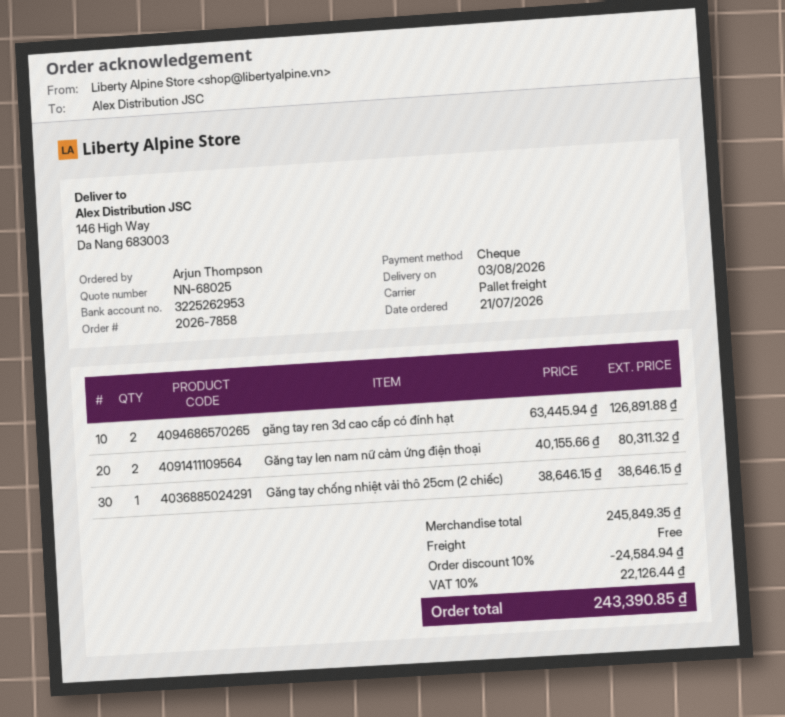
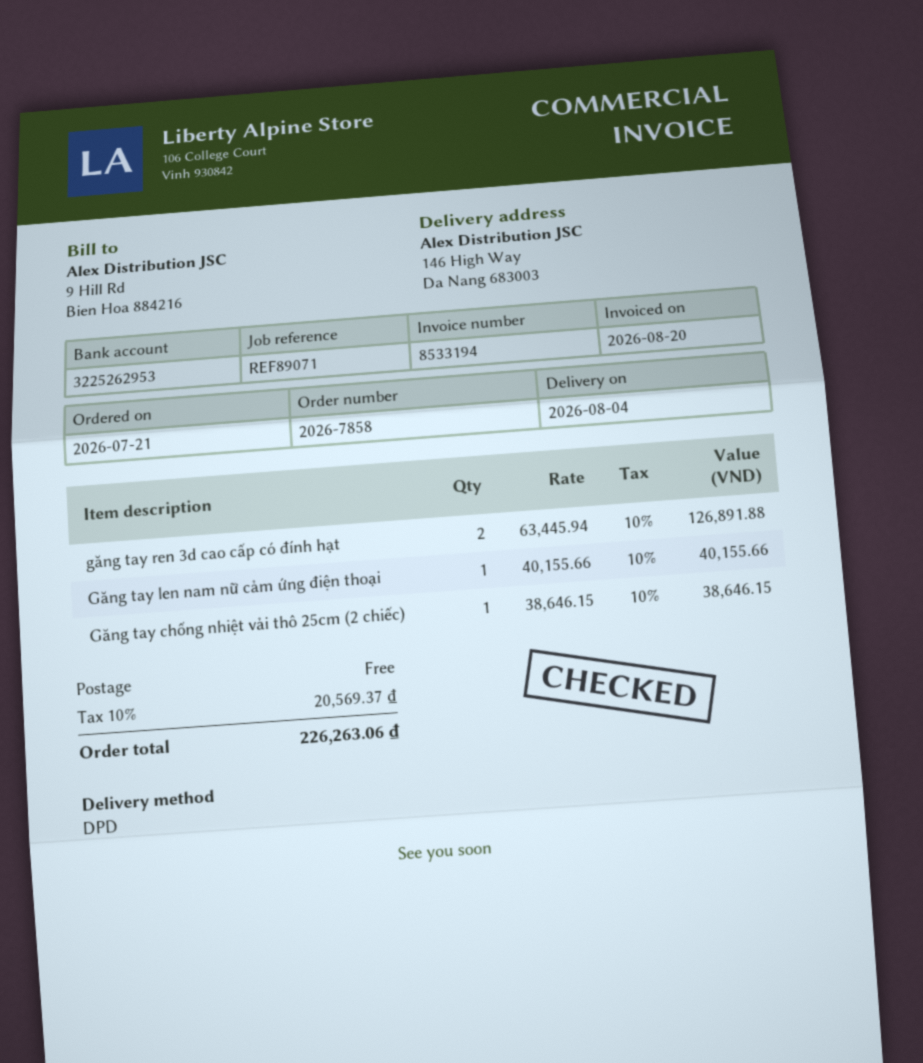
delivery date: 2026-08-03 -> 2026-08-04
shipping method: pallet freight -> DPD
Găng tay len nam nữ cảm ứng điện thoại: 2 x 40155.66 = 80311.32 -> 1 x 40155.66 = 40155.66
discount: 10% = 24584.94 -> none
tax: 10% = 22126.44 -> 10% = 20569.37
total: 243390.85 -> 226263.06

